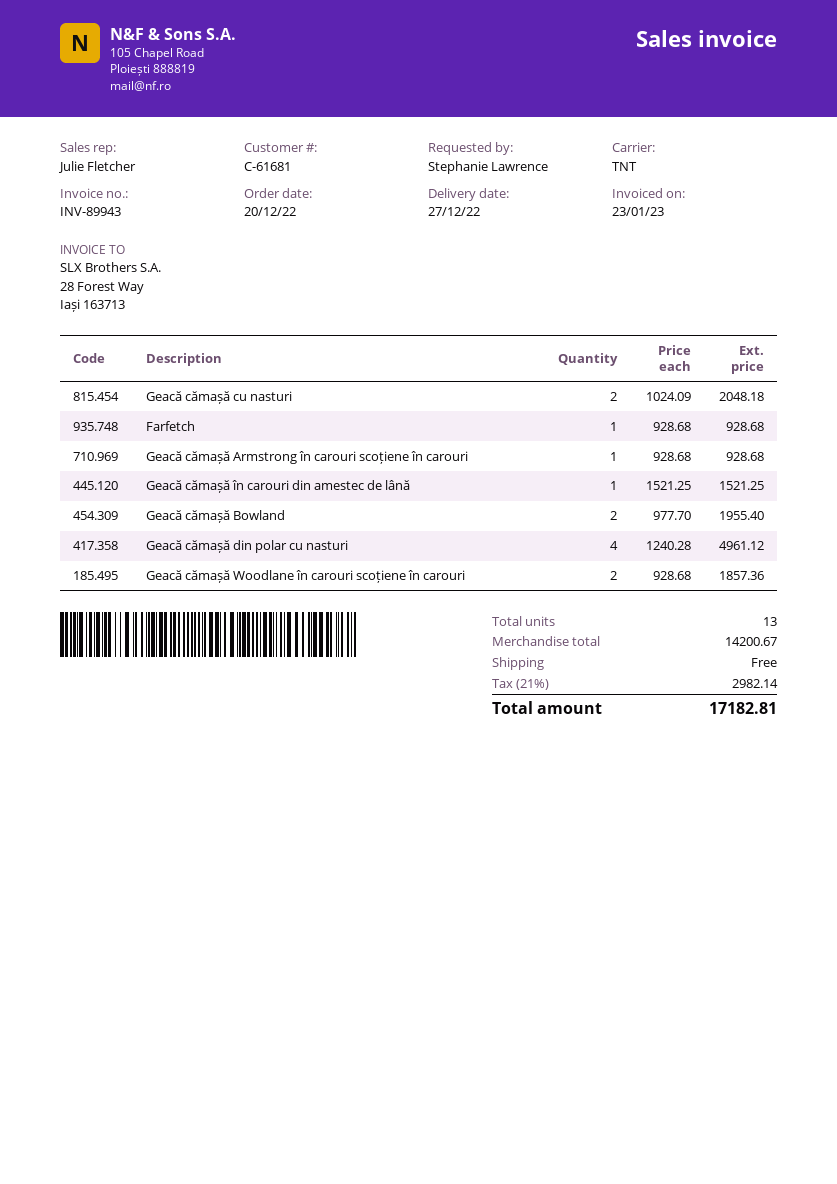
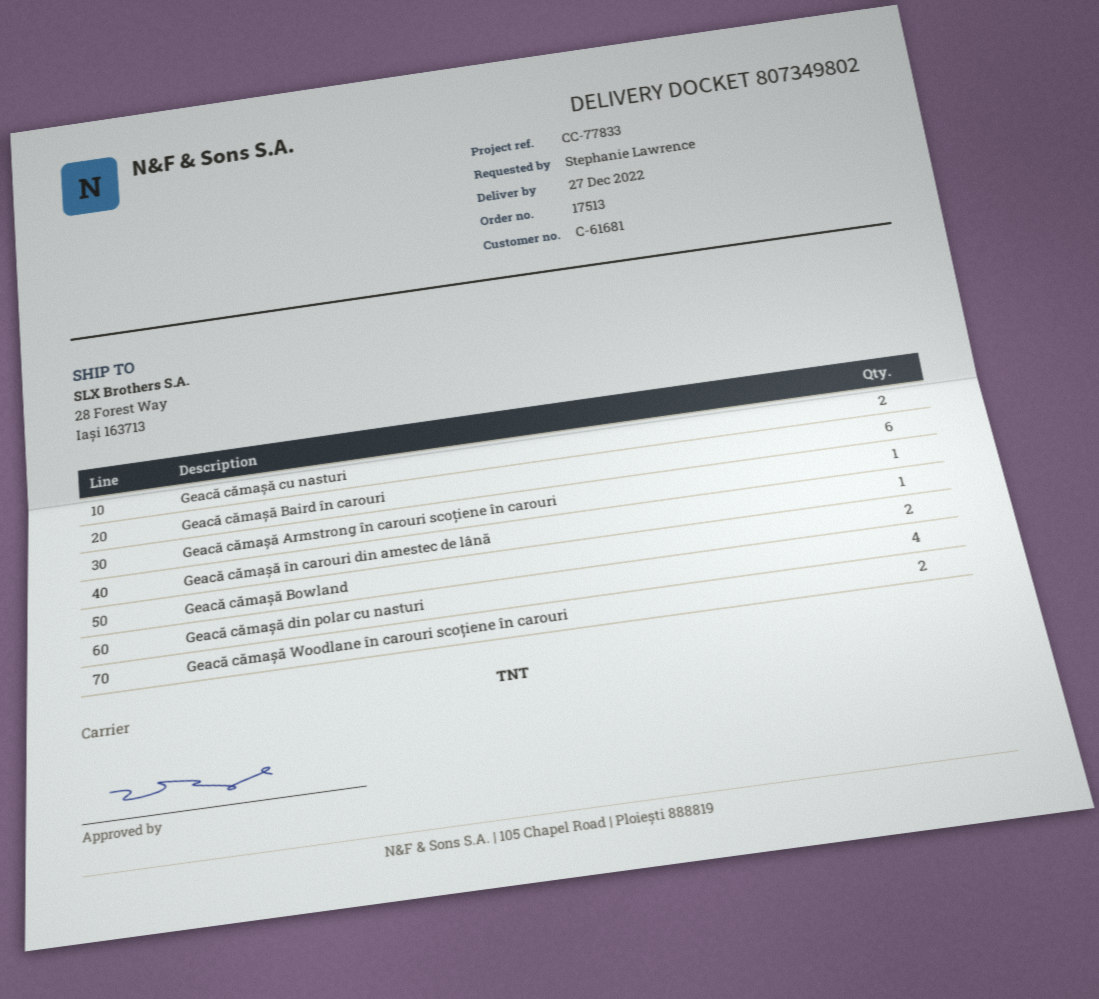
Farfetch: 1 -> none
Geacă cămașă Baird în carouri: none -> 6

